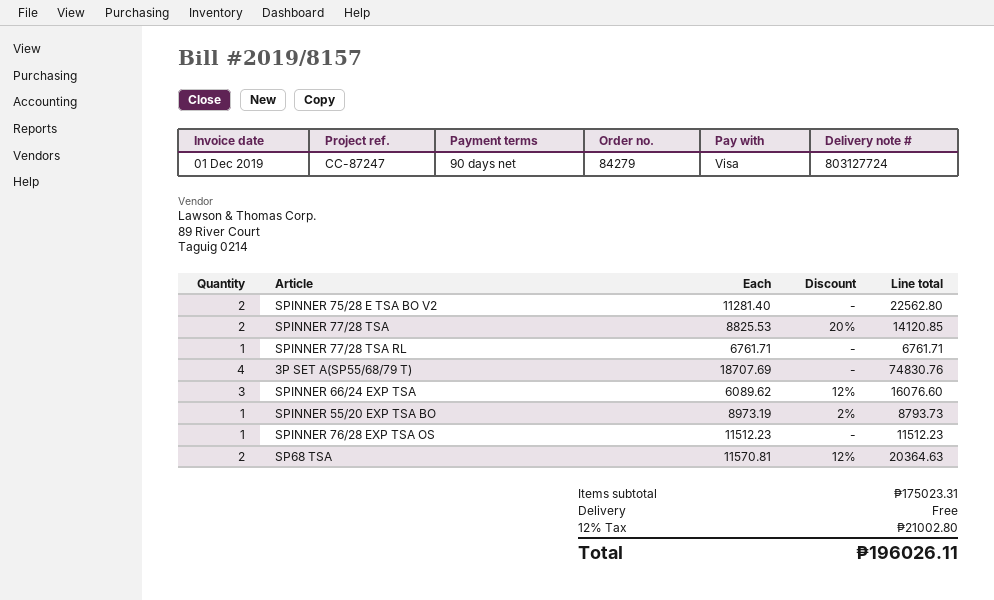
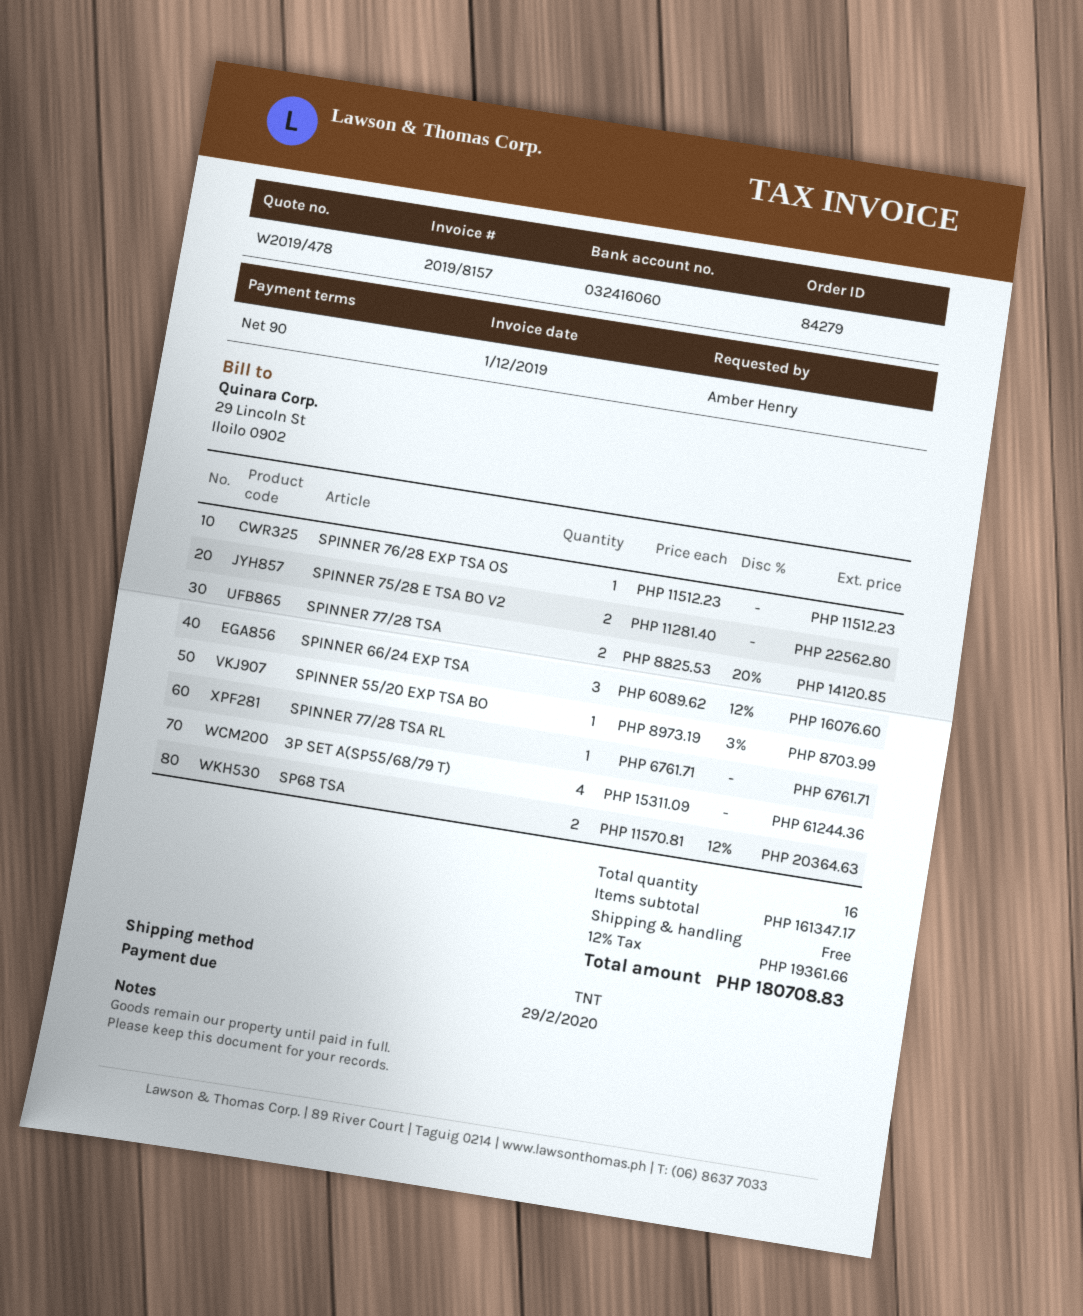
3P SET A(SP55/68/79 T): 4 x 18707.69 = 74830.76 -> 4 x 15311.09 = 61244.36
SPINNER 55/20 EXP TSA BO: 1 x 8973.19 - 2% = 8793.73 -> 1 x 8973.19 - 3% = 8703.99
subtotal: 175023.31 -> 161347.17
tax: 12% = 21002.80 -> 12% = 19361.66
total: 196026.11 -> 180708.83

